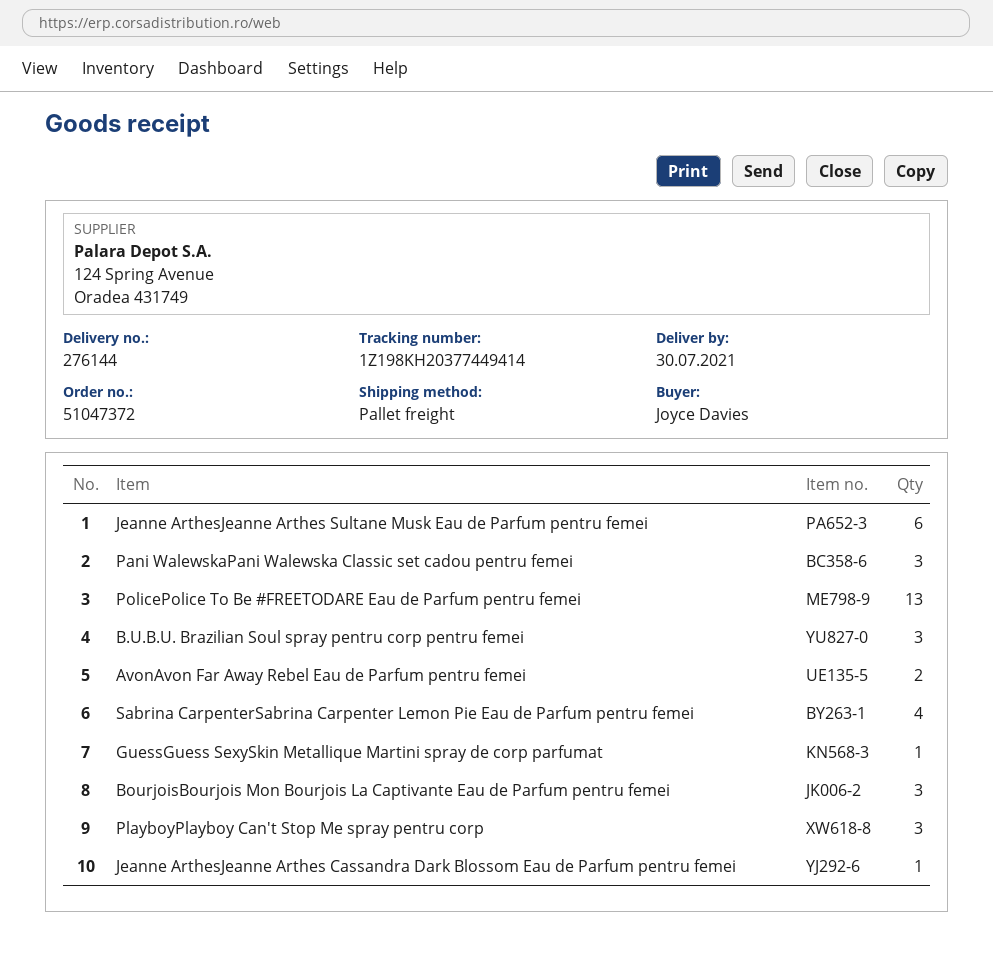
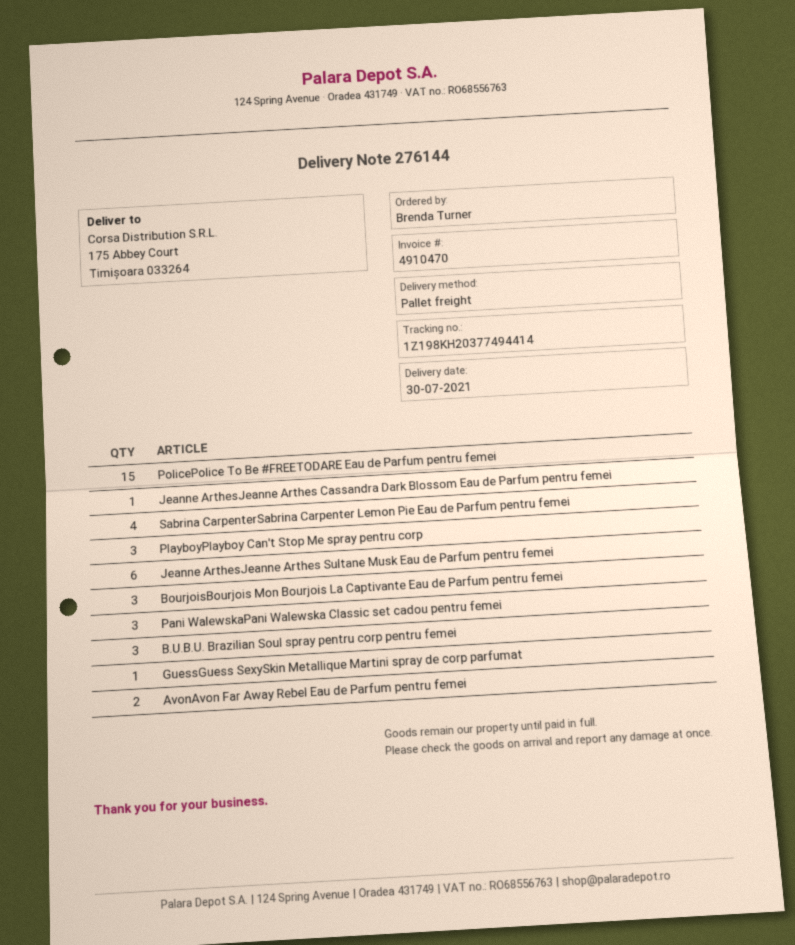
ordered by: Joyce Davies -> Brenda Turner
tracking number: 1Z198KH20377449414 -> 1Z198KH20377494414
PolicePolice To Be #FREETODARE Eau de Parfum pentru femei: 13 -> 15

